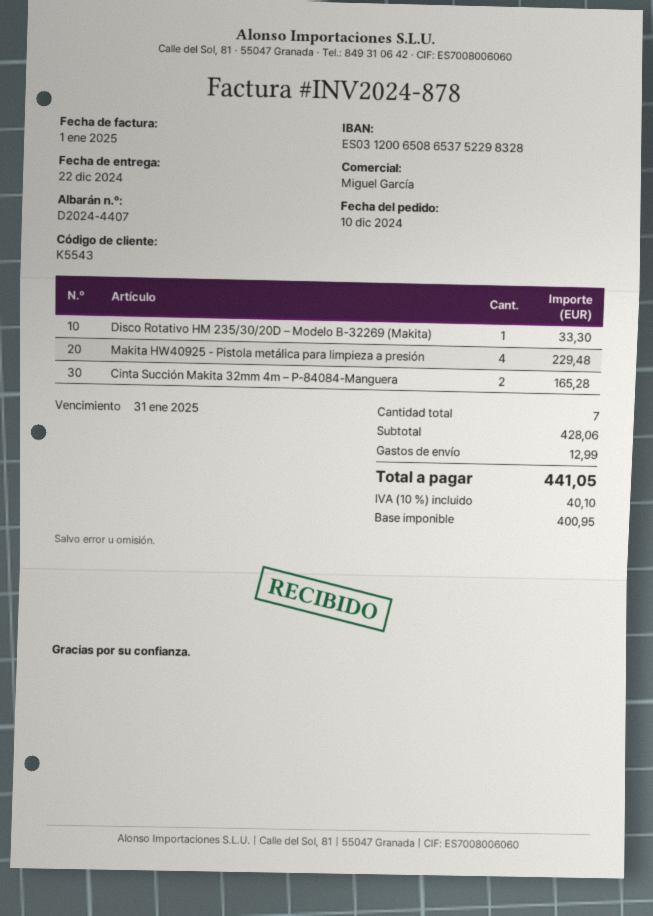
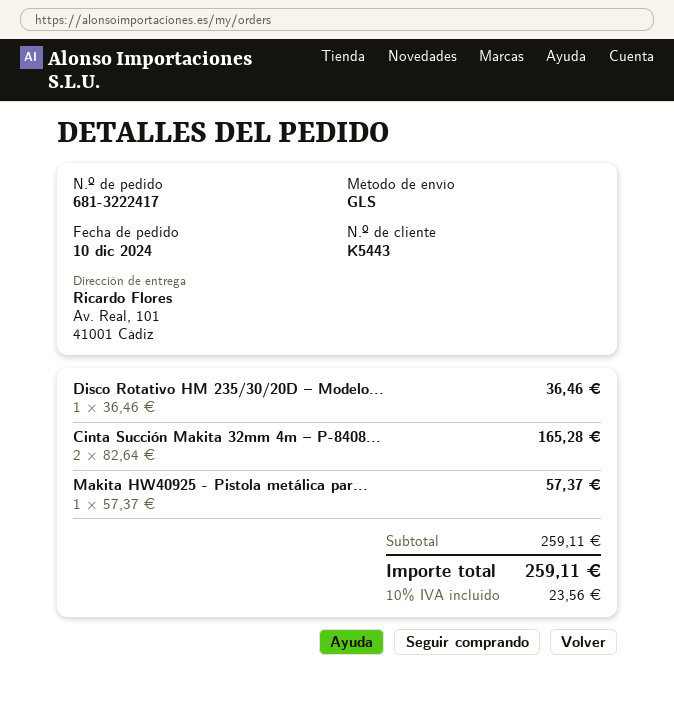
customer number: K5543 -> K5443
Disco Rotativo HM 235/30/20D – Modelo B‑32269 (Makita): 1 for 33.30 -> 1 for 36.46
Makita HW40925 - Pistola metálica para limpieza a presión: 4 for 229.48 -> 1 for 57.37
subtotal: 428.06 -> 259.11
shipping: 12.99 -> none
tax: 10% = 40.10 -> 10% = 23.56
total: 441.05 -> 259.11

